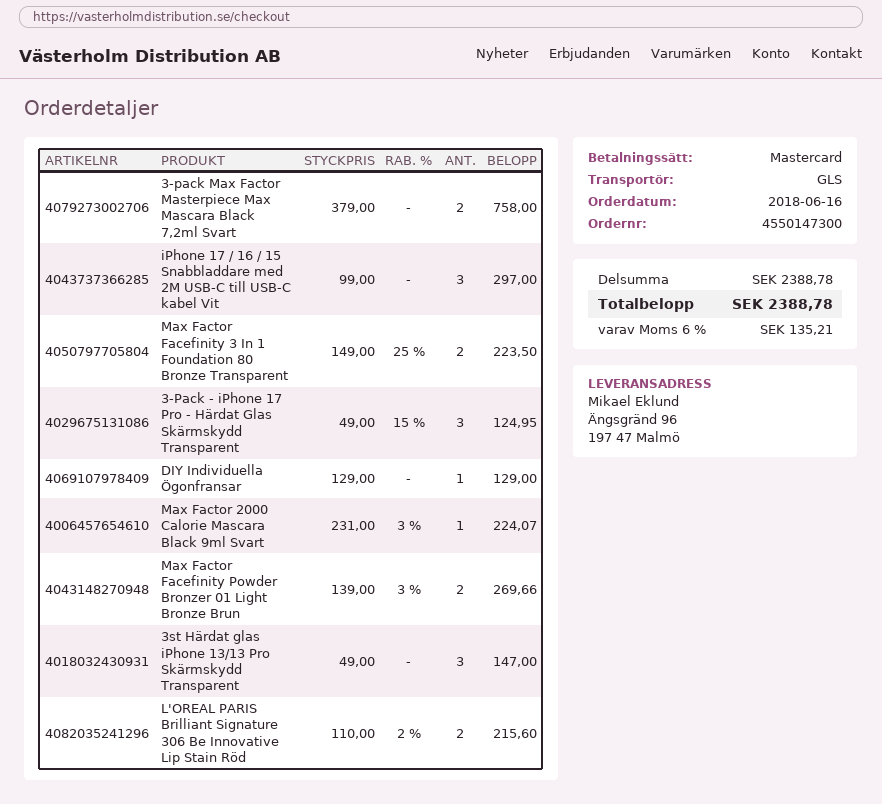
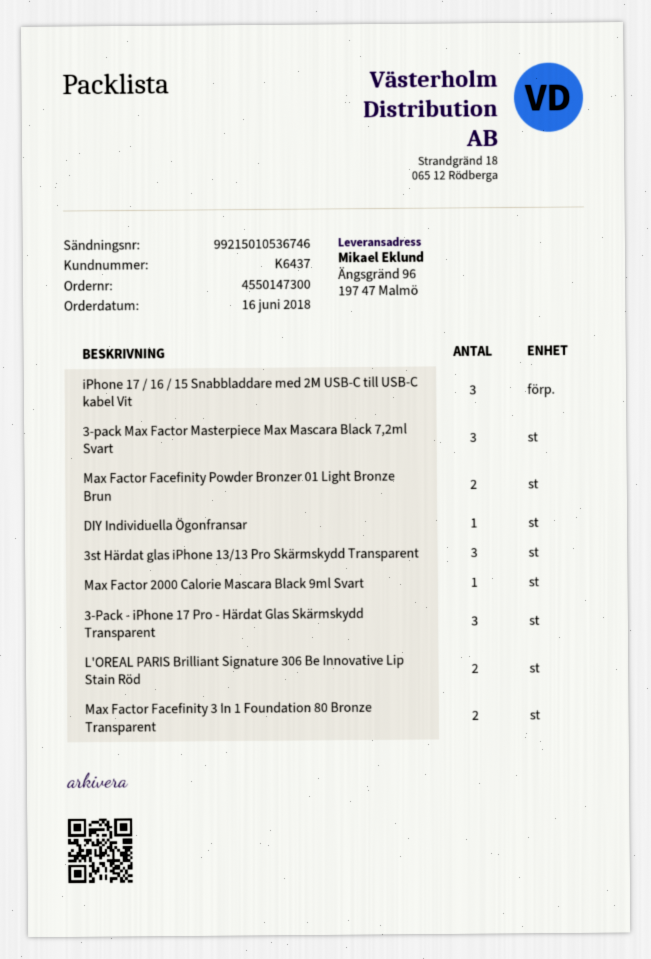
3-pack Max Factor Masterpiece Max Mascara Black 7,2ml Svart: 2 -> 3

